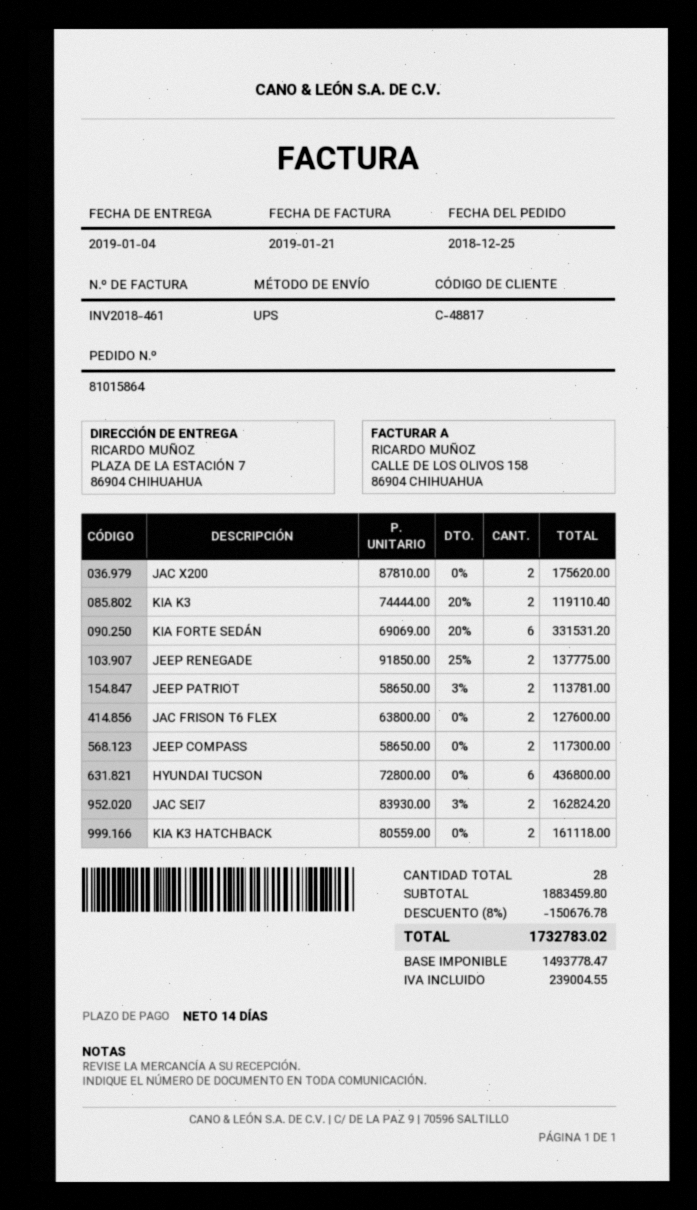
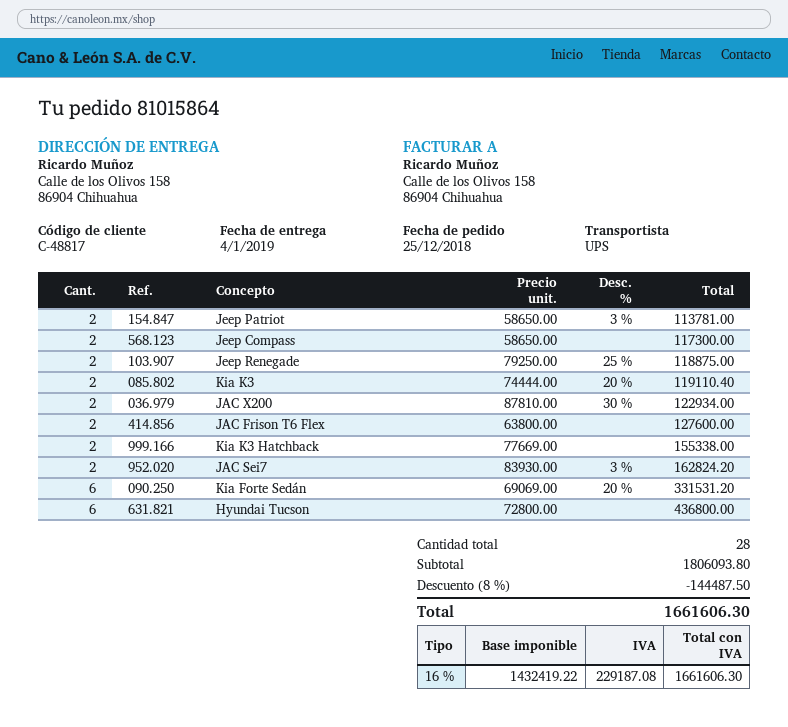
ship to: PLAZA DE LA ESTACIÓN 7, 86904 CHIHUAHUA -> Calle de los Olivos 158, 86904 Chihuahua
JAC X200: 2 x 87810.00 = 175620.00 -> 2 x 87810.00 - 30% = 122934.00
JEEP RENEGADE: 2 x 91850.00 - 25% = 137775.00 -> 2 x 79250.00 - 25% = 118875.00
KIA K3 HATCHBACK: 2 x 80559.00 = 161118.00 -> 2 x 77669.00 = 155338.00
subtotal: 1883459.80 -> 1806093.80
discount: 8% = 150676.78 -> 8% = 144487.50
net: 1493778.47 -> 1432419.22
tax: 239004.55 -> 229187.08
total: 1732783.02 -> 1661606.30

